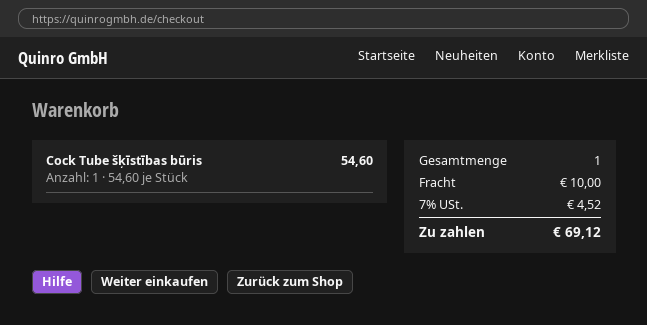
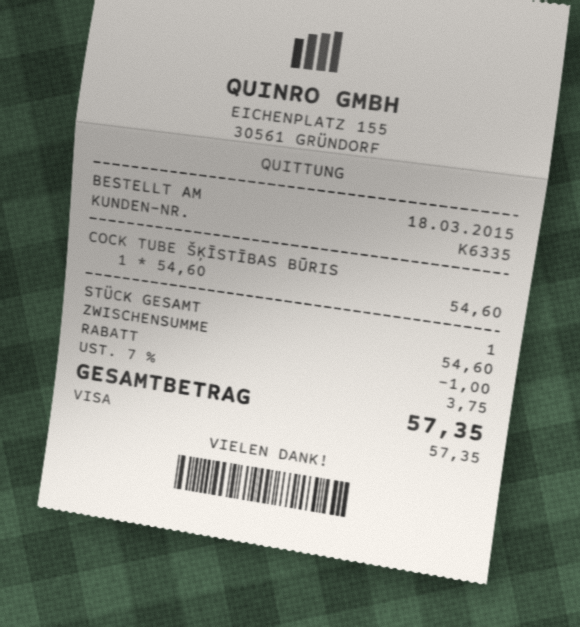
discount: none -> 1.00
shipping: 10.00 -> none
tax: 7% = 4.52 -> 7% = 3.75
total: 69.12 -> 57.35

